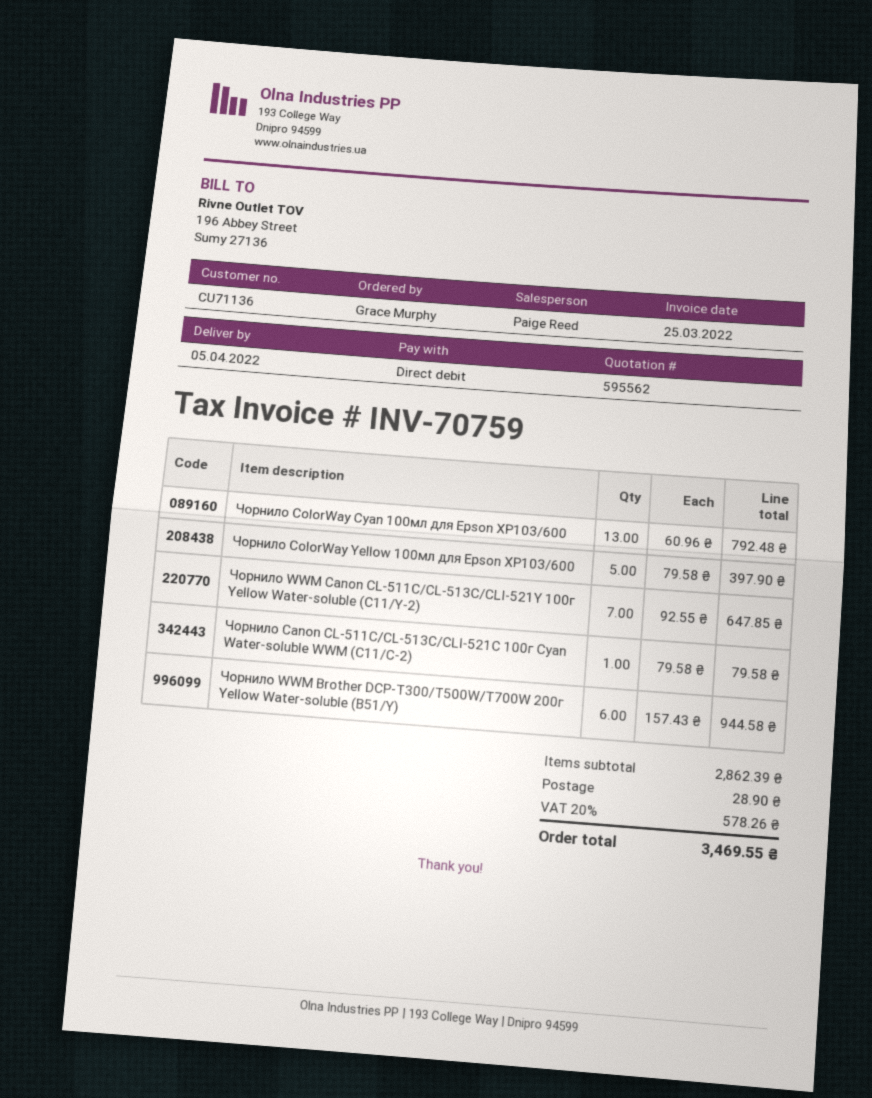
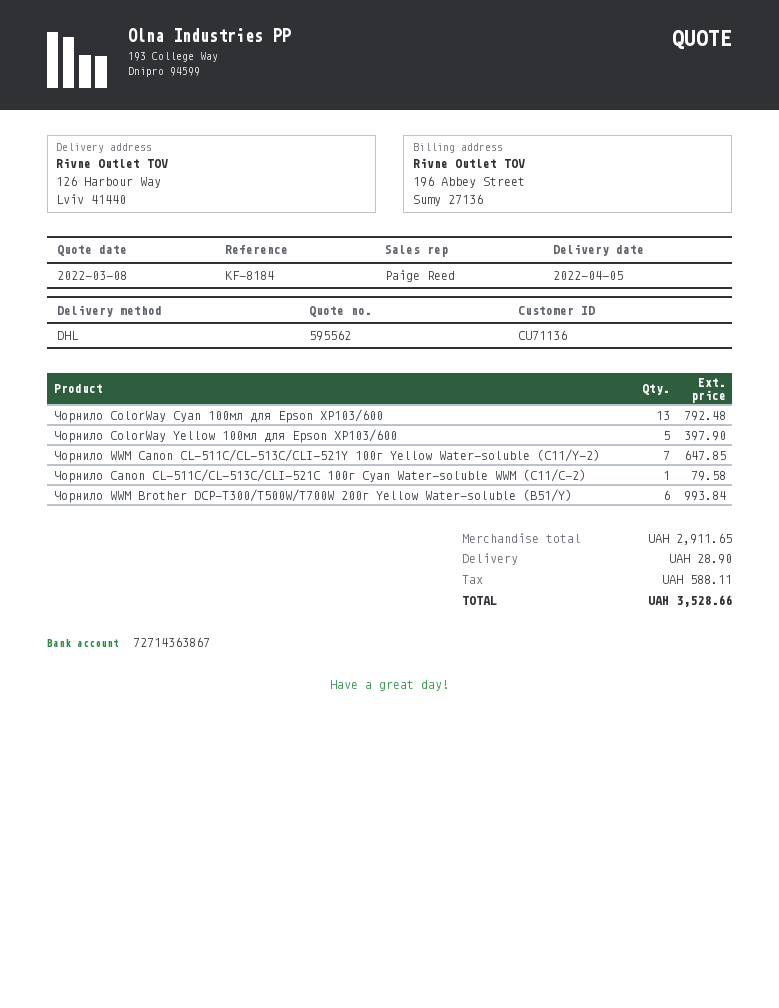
Чорнило WWM Brother DCP-T300/T500W/T700W 200г Yellow Water-soluble (B51/Y): 6 for 944.58 -> 6 for 993.84
subtotal: 2862.39 -> 2911.65
tax: 578.26 -> 588.11
total: 3469.55 -> 3528.66

